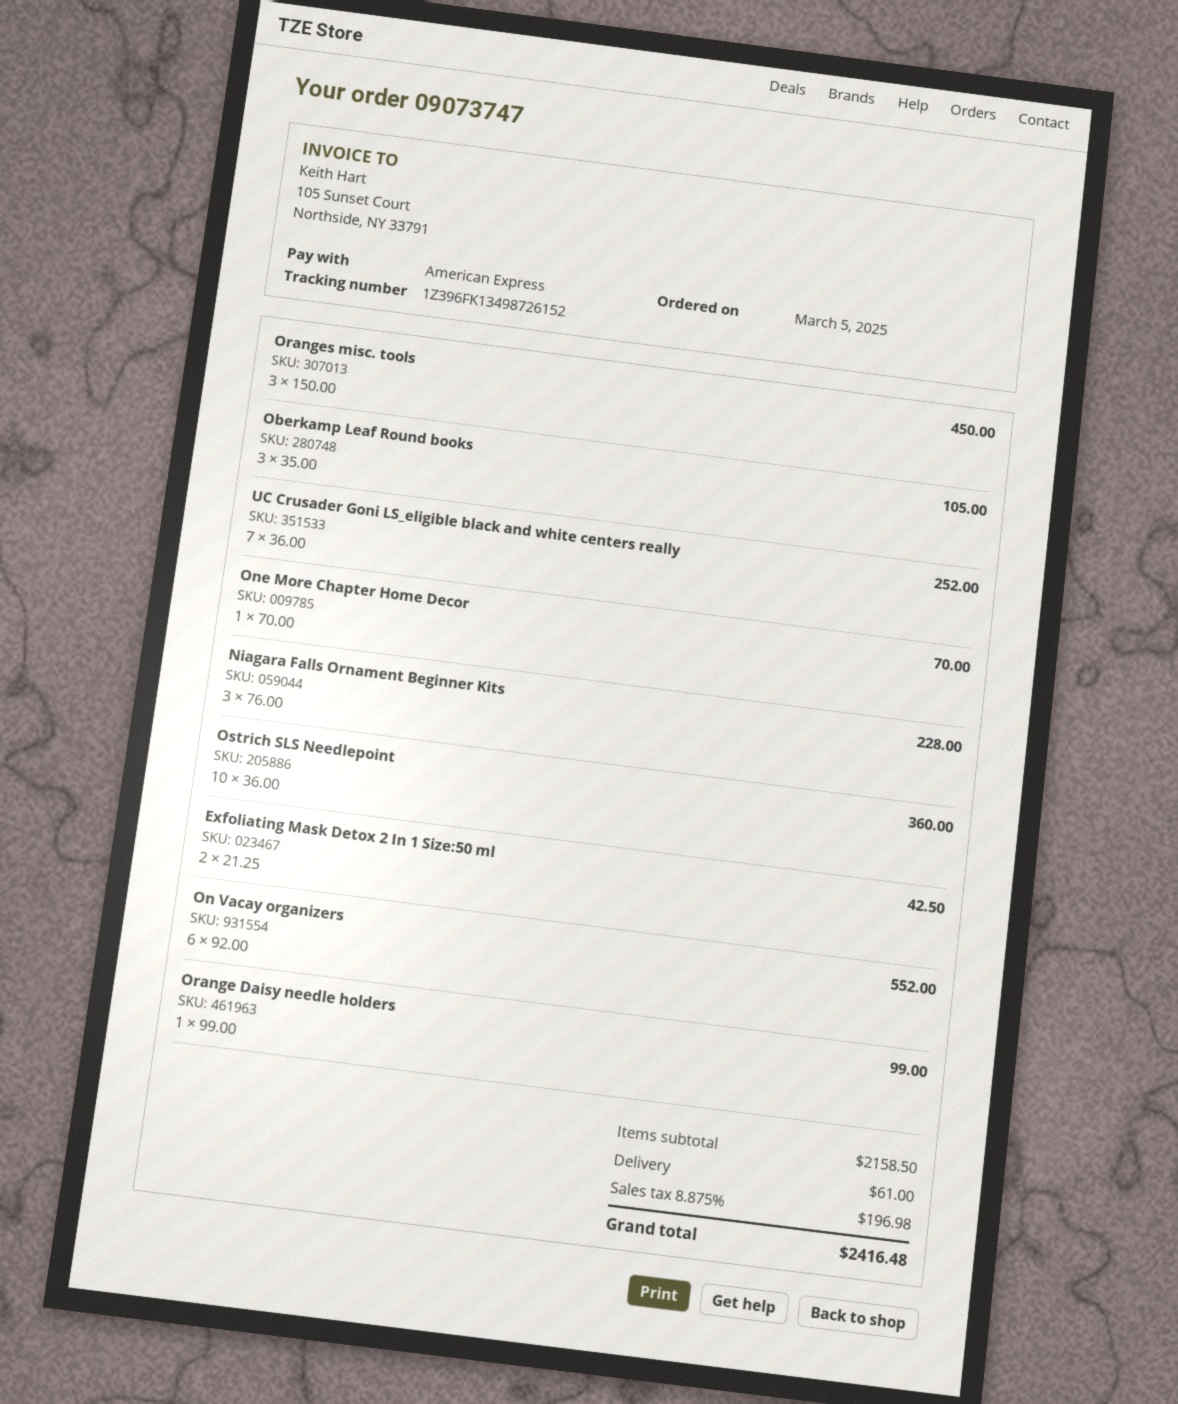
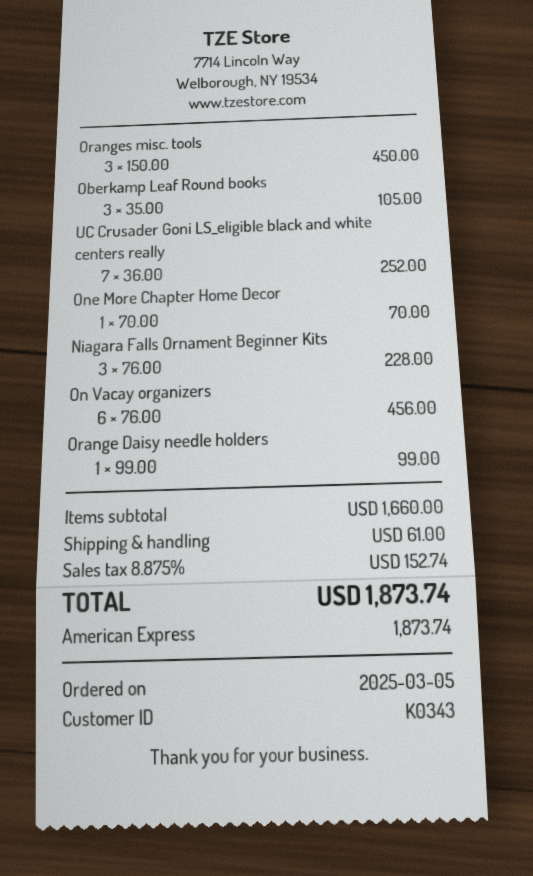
Ostrich SLS Needlepoint: 10 x 36.00 = 360.00 -> none
Exfoliating Mask Detox 2 In 1 Size:50 ml: 2 x 21.25 = 42.50 -> none
On Vacay organizers: 6 x 92.00 = 552.00 -> 6 x 76.00 = 456.00
subtotal: 2158.50 -> 1660.00
tax: 8.875% = 196.98 -> 8.875% = 152.74
total: 2416.48 -> 1873.74

